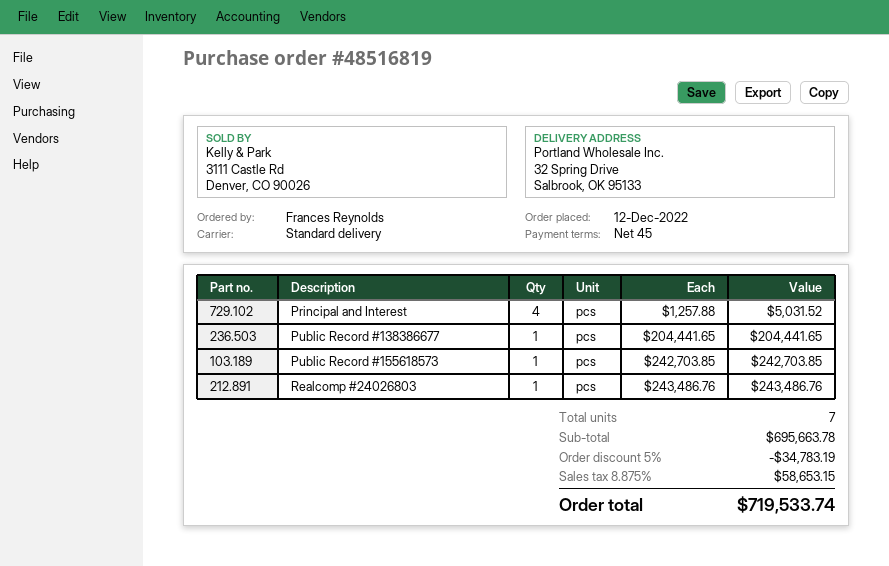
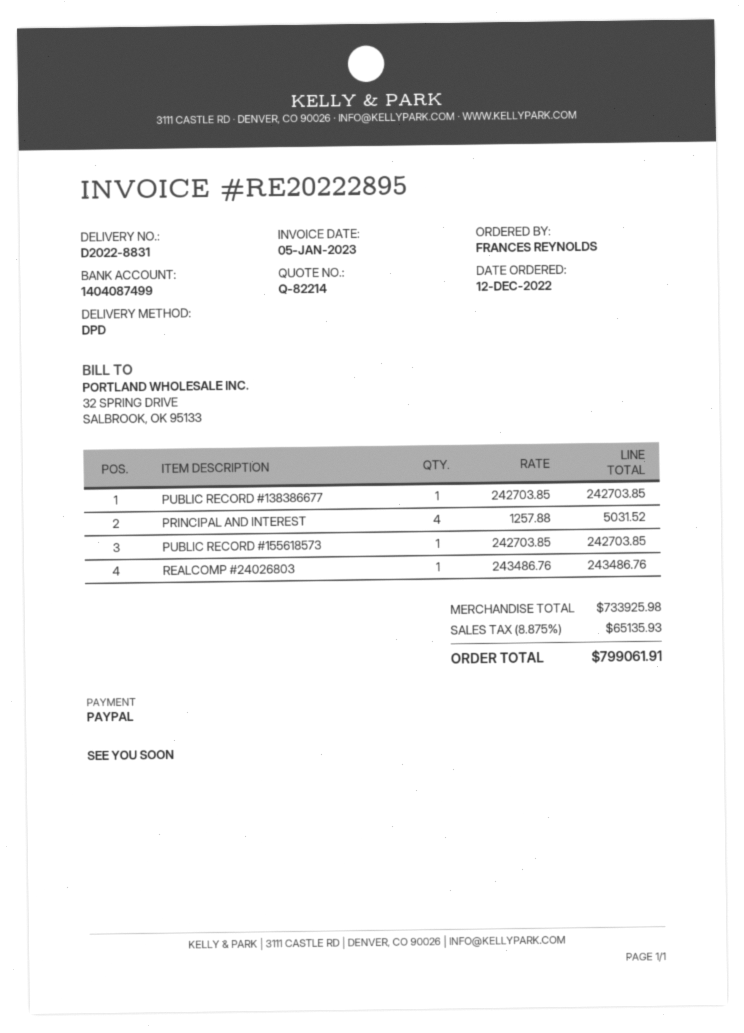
shipping method: standard -> DPD
Public Record #138386677: 1 x 204441.65 = 204441.65 -> 1 x 242703.85 = 242703.85
subtotal: 695663.78 -> 733925.98
discount: 5% = 34783.19 -> none
tax: 8.875% = 58653.15 -> 8.875% = 65135.93
total: 719533.74 -> 799061.91

